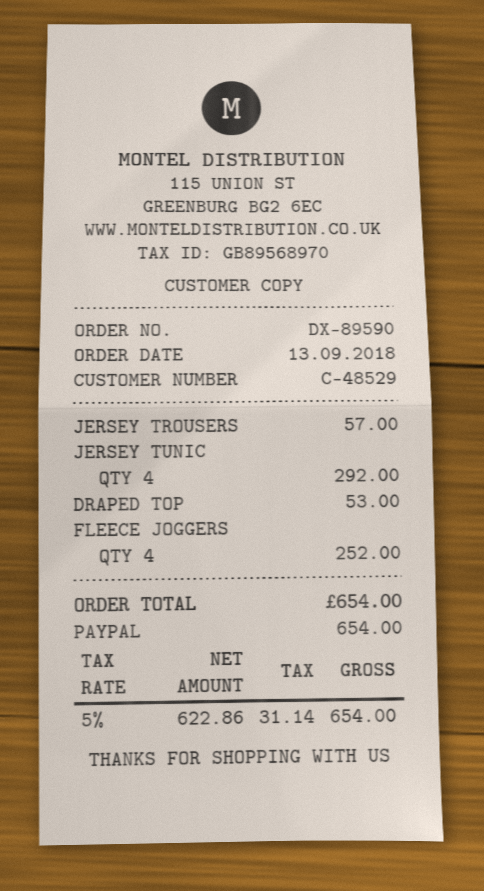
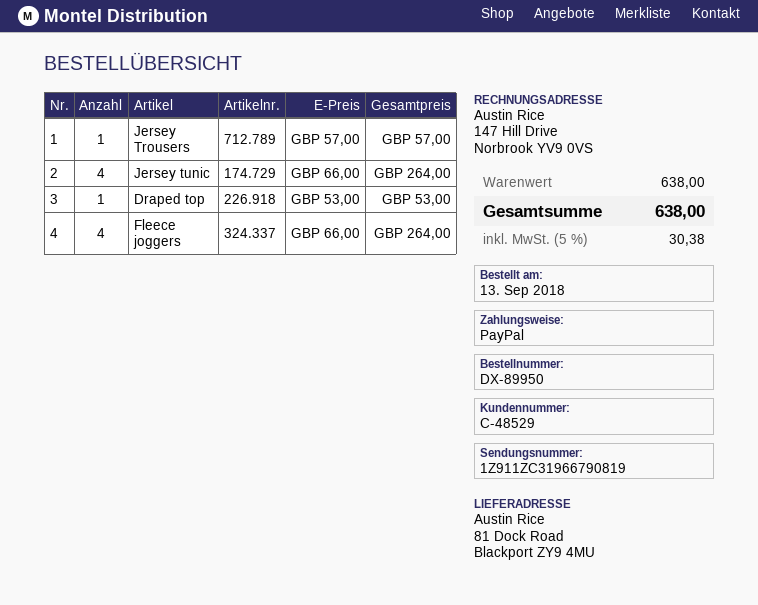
order number: DX-89590 -> DX-89950
JERSEY TUNIC: 4 for 292.00 -> 4 for 264.00
FLEECE JOGGERS: 4 for 252.00 -> 4 for 264.00
tax: 5% = 31.14 -> 5% = 30.38
total: 654.00 -> 638.00

